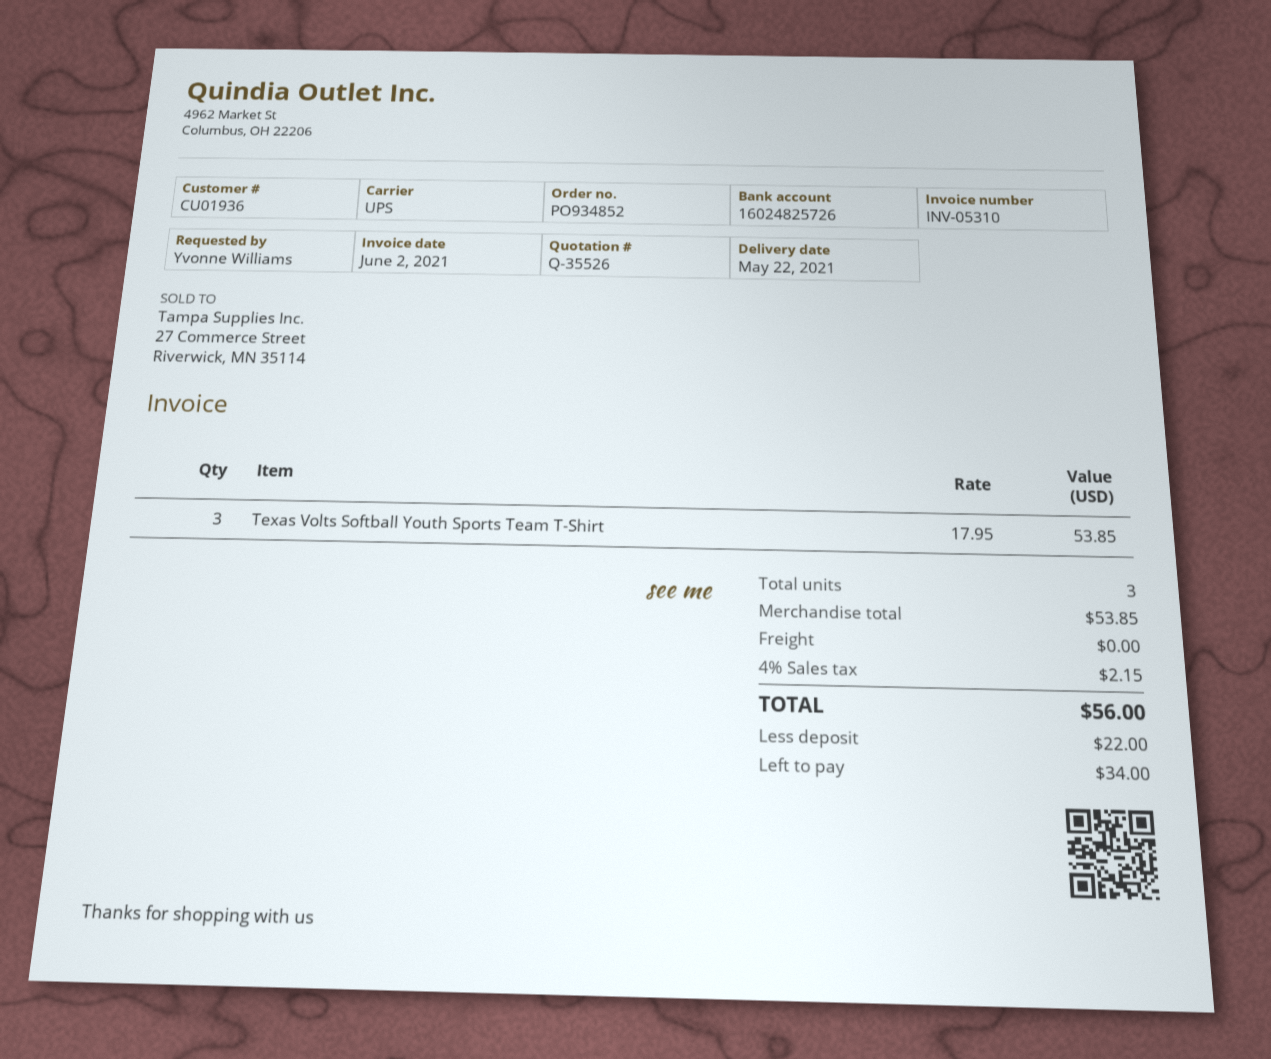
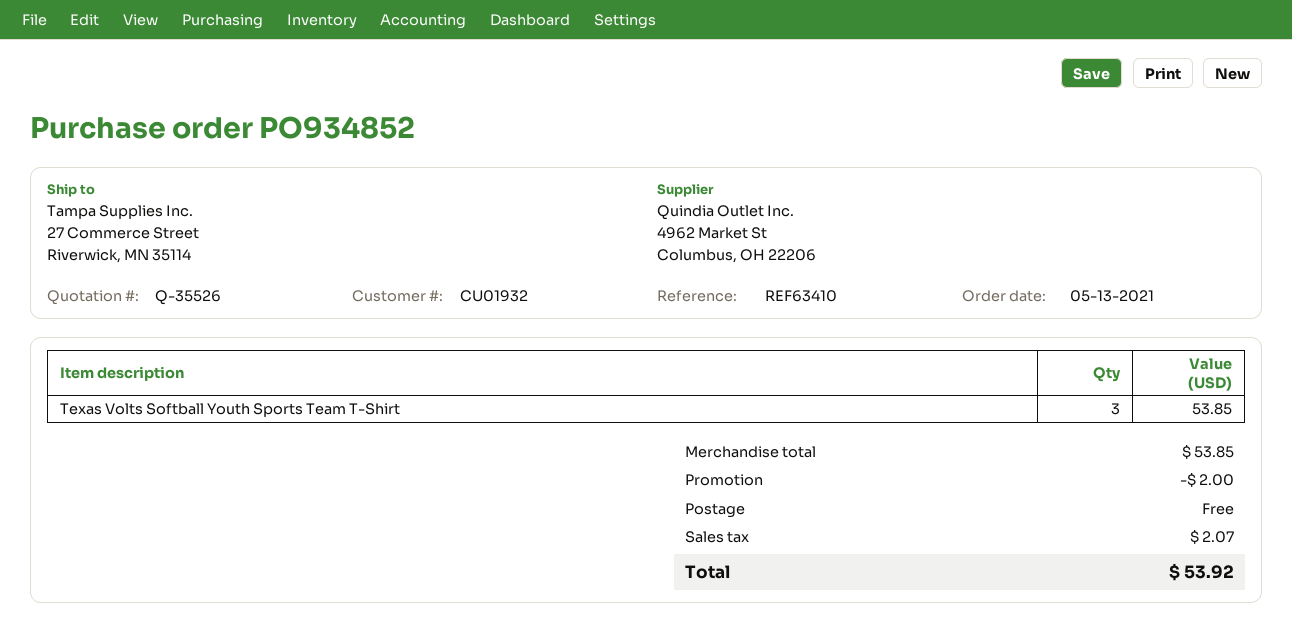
customer number: CU01936 -> CU01932
discount: none -> 2.00
tax: 2.15 -> 2.07
total: 56.00 -> 53.92

